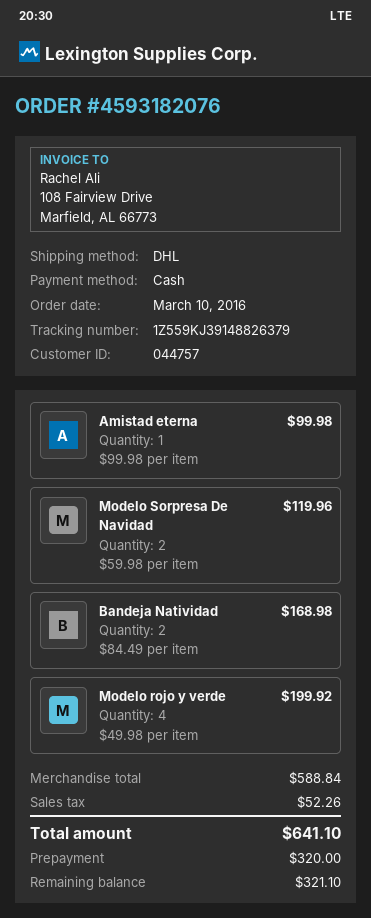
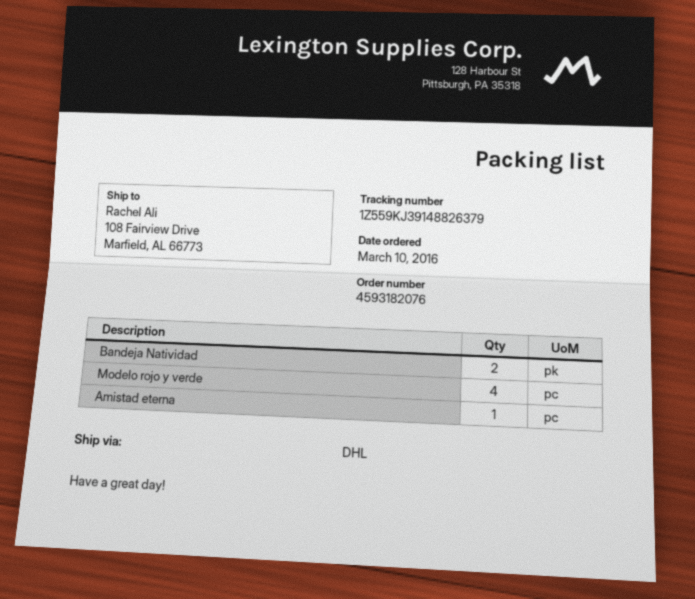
Modelo Sorpresa De Navidad: 2 -> none

